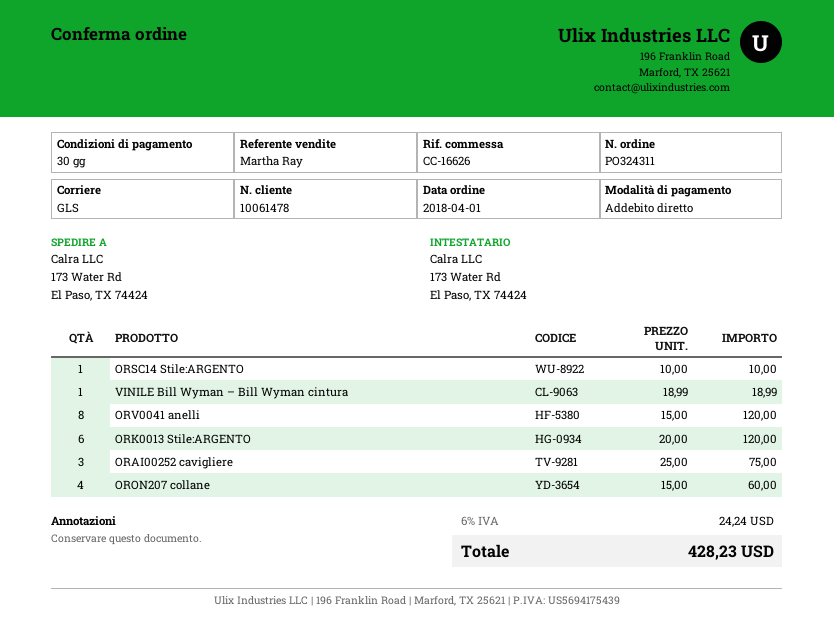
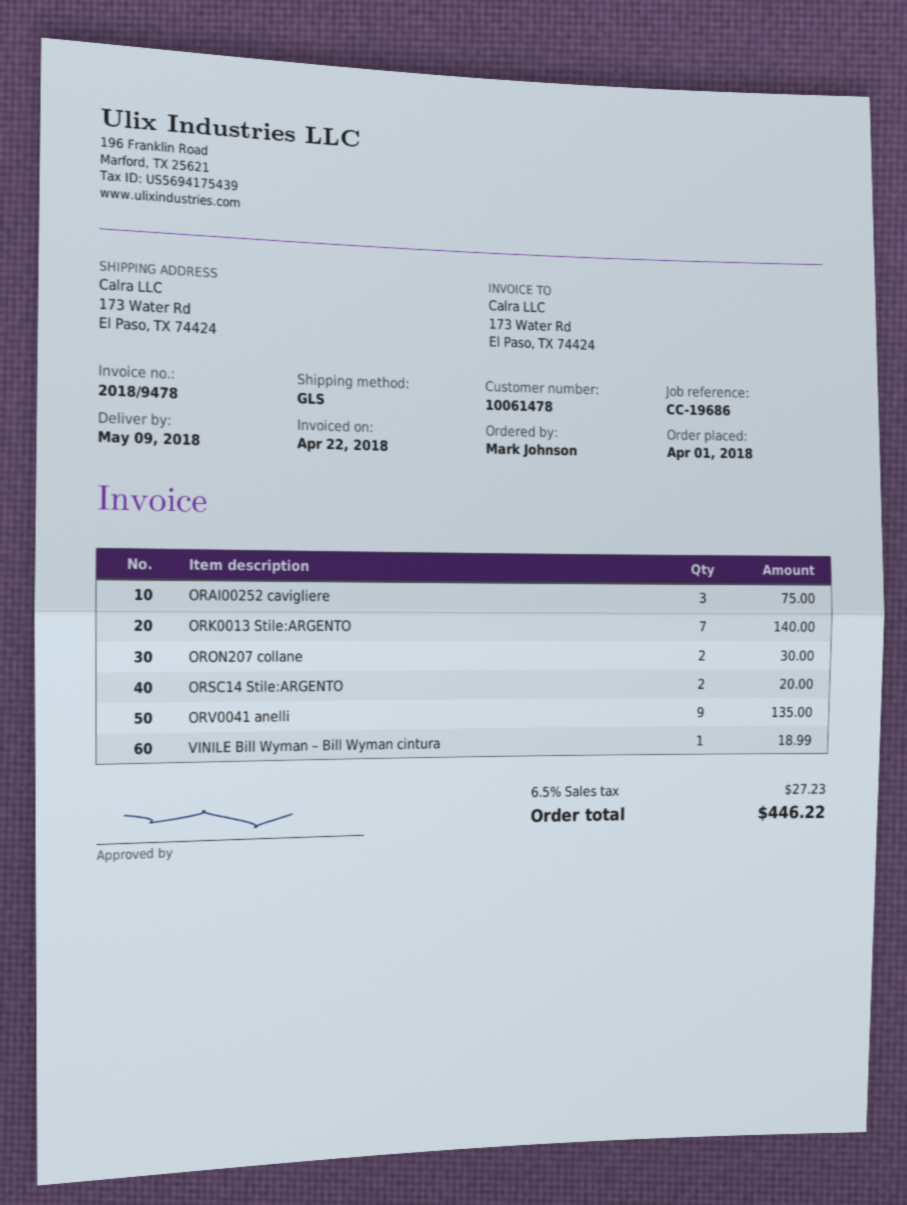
reference: CC-16626 -> CC-19686
ORSC14 Stile:ARGENTO: 1 for 10.00 -> 2 for 20.00
ORV0041 anelli: 8 for 120.00 -> 9 for 135.00
ORK0013 Stile:ARGENTO: 6 for 120.00 -> 7 for 140.00
ORON207 collane: 4 for 60.00 -> 2 for 30.00
tax: 6% = 24.24 -> 6.5% = 27.23
total: 428.23 -> 446.22

